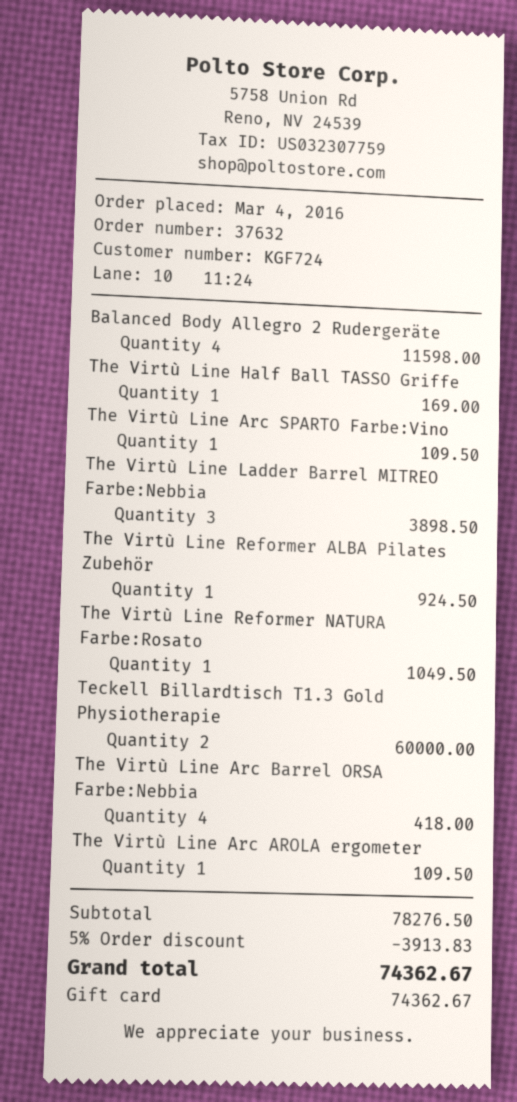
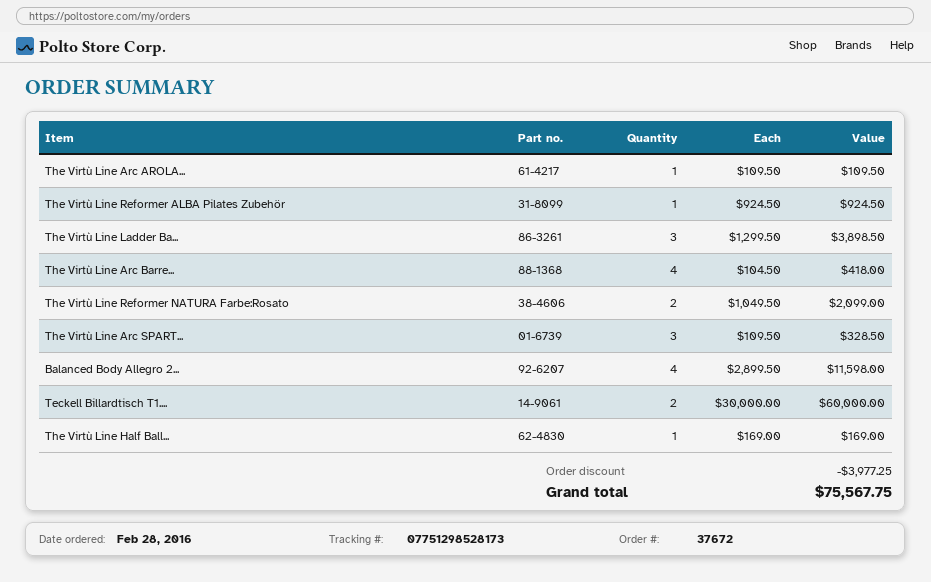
order number: 37632 -> 37672
order date: 2016-03-04 -> 2016-02-28
The Virtù Line Arc SPARTO Farbe:Vino: 1 for 109.50 -> 3 for 328.50
The Virtù Line Reformer NATURA Farbe:Rosato: 1 for 1049.50 -> 2 for 2099.00
discount: 3913.83 -> 3977.25
total: 74362.67 -> 75567.75

